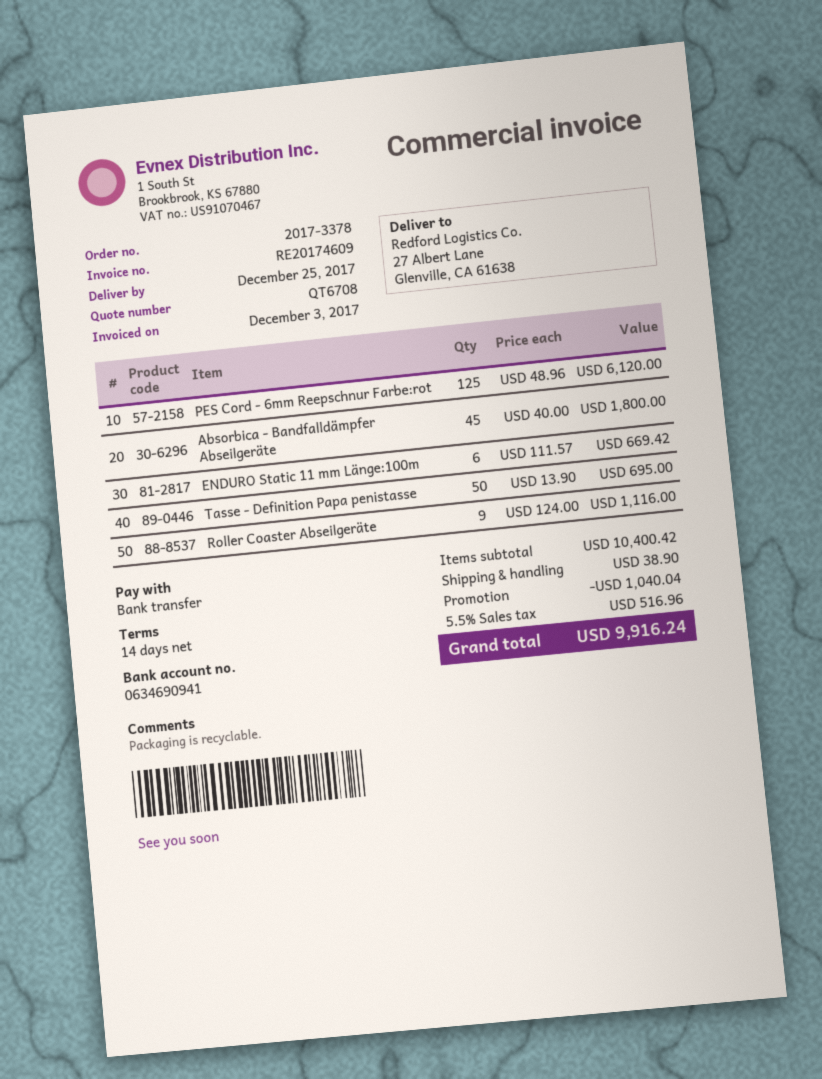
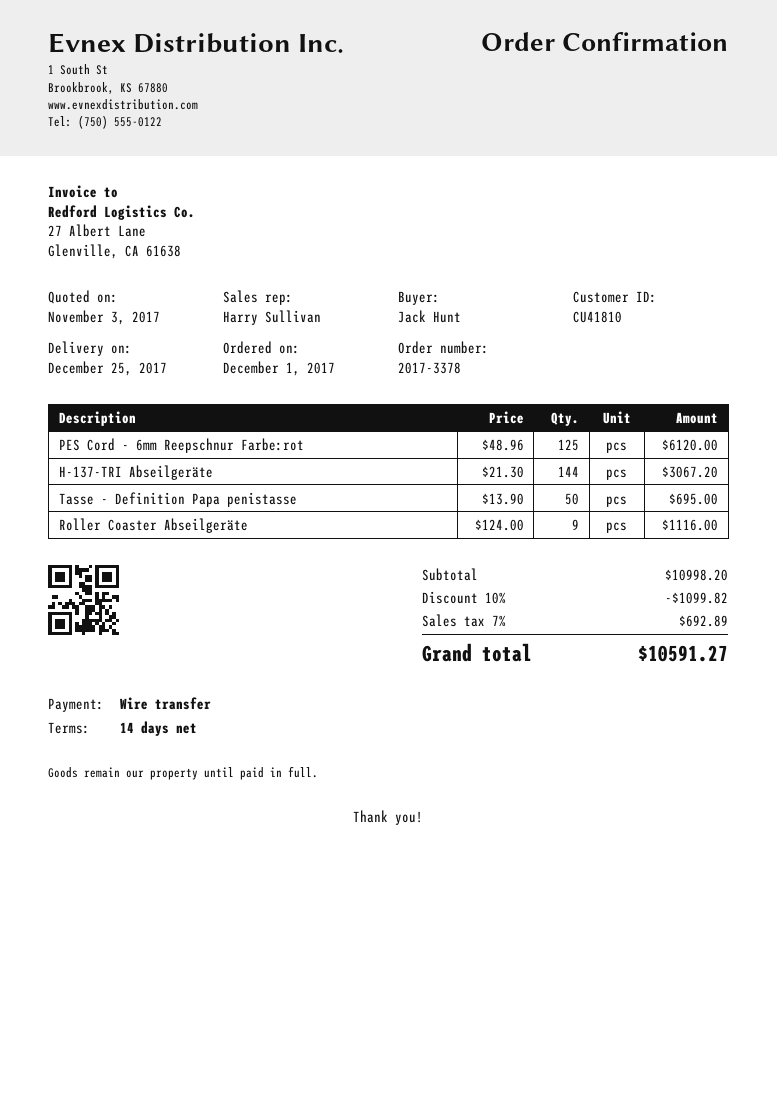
Absorbica - Bandfalldämpfer Abseilgeräte: 45 x 40.00 = 1800.00 -> none
ENDURO Static 11 mm Länge:100m: 6 x 111.57 = 669.42 -> none
H-137-TRI Abseilgeräte: none -> 144 x 21.30 = 3067.20
subtotal: 10400.42 -> 10998.20
discount: 1040.04 -> 1099.82
shipping: 38.90 -> none
tax: 5.5% = 516.96 -> 7% = 692.89
total: 9916.24 -> 10591.27

